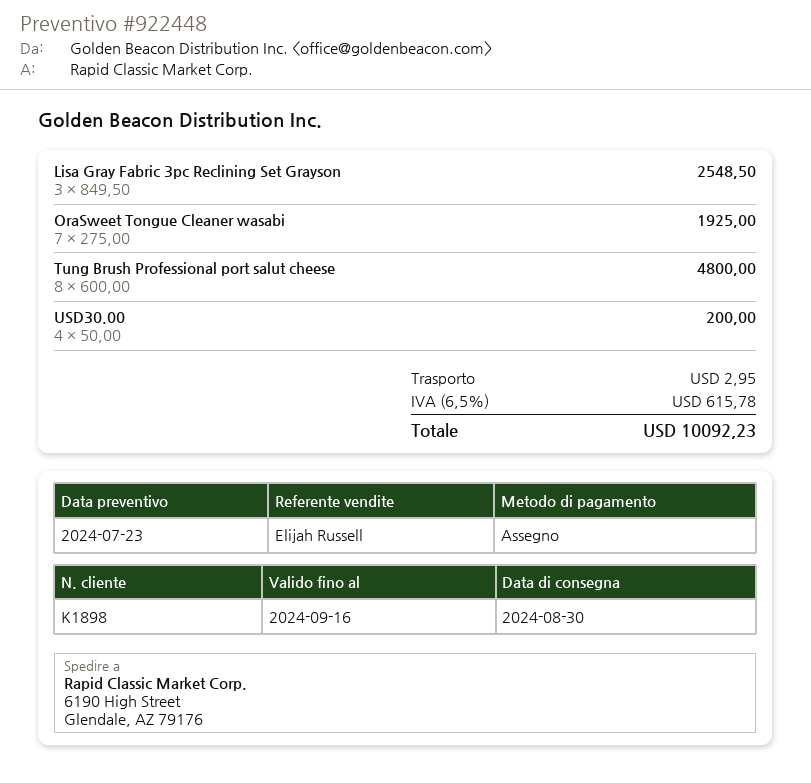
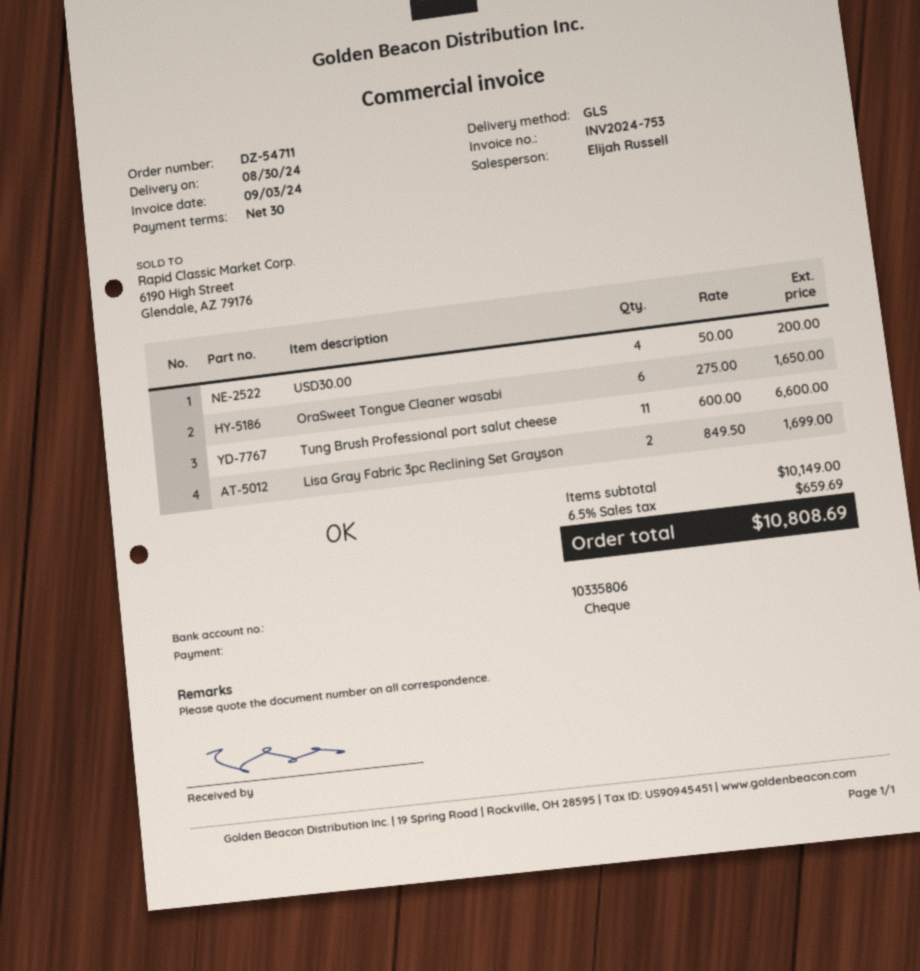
Lisa Gray Fabric 3pc Reclining Set Grayson: 3 x 849.50 = 2548.50 -> 2 x 849.50 = 1699.00
OraSweet Tongue Cleaner wasabi: 7 x 275.00 = 1925.00 -> 6 x 275.00 = 1650.00
Tung Brush Professional port salut cheese: 8 x 600.00 = 4800.00 -> 11 x 600.00 = 6600.00
shipping: 2.95 -> none
tax: 6.5% = 615.78 -> 6.5% = 659.69
total: 10092.23 -> 10808.69

